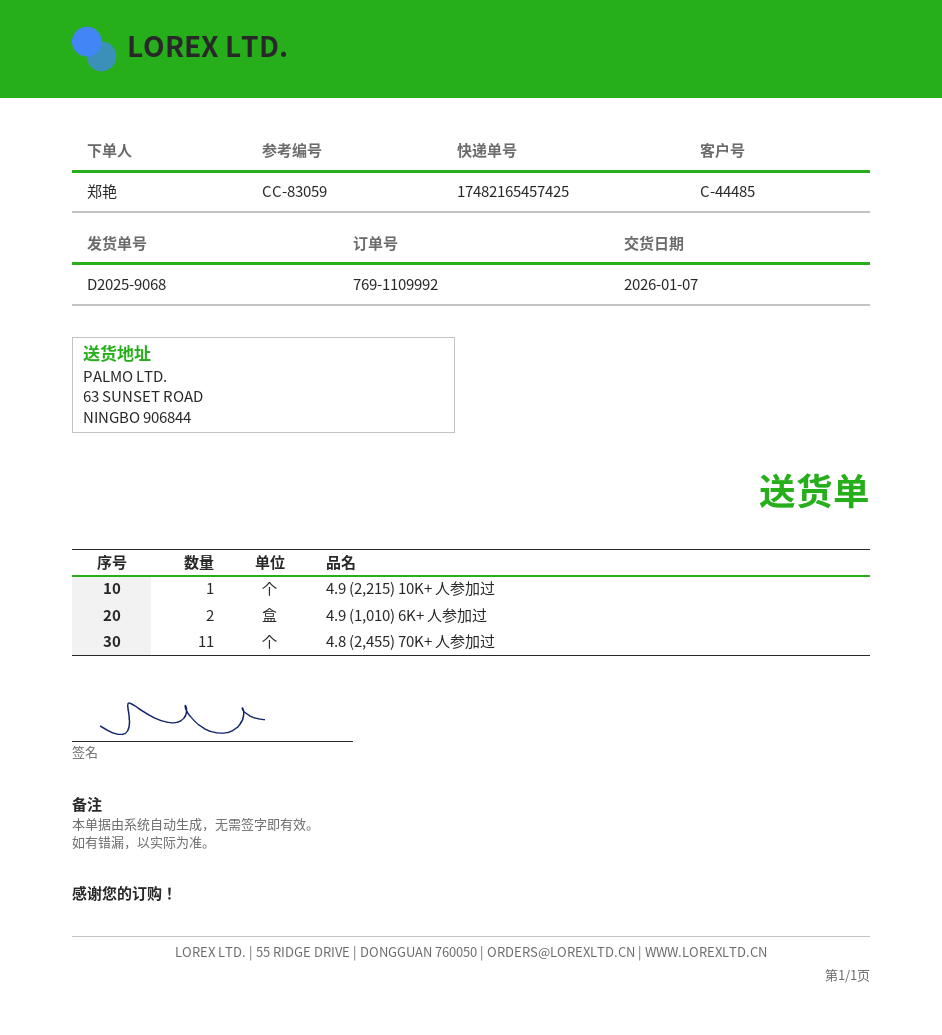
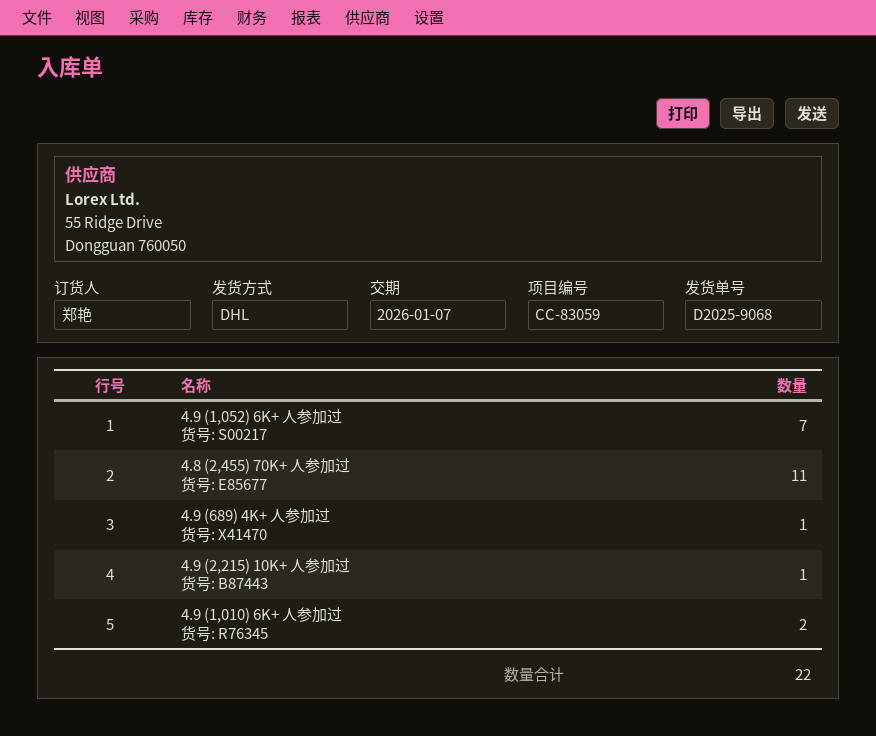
4.9 (1,052) 6K+ 人参加过: none -> 7
4.9 (689) 4K+ 人参加过: none -> 1

